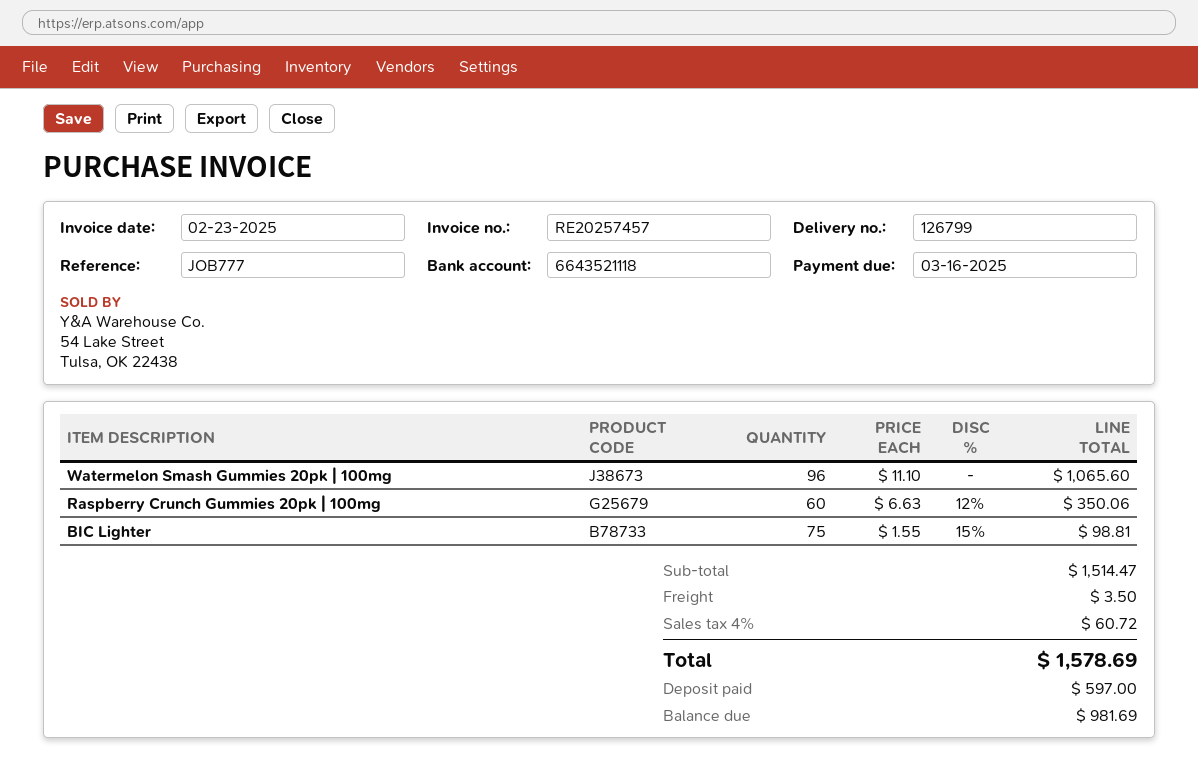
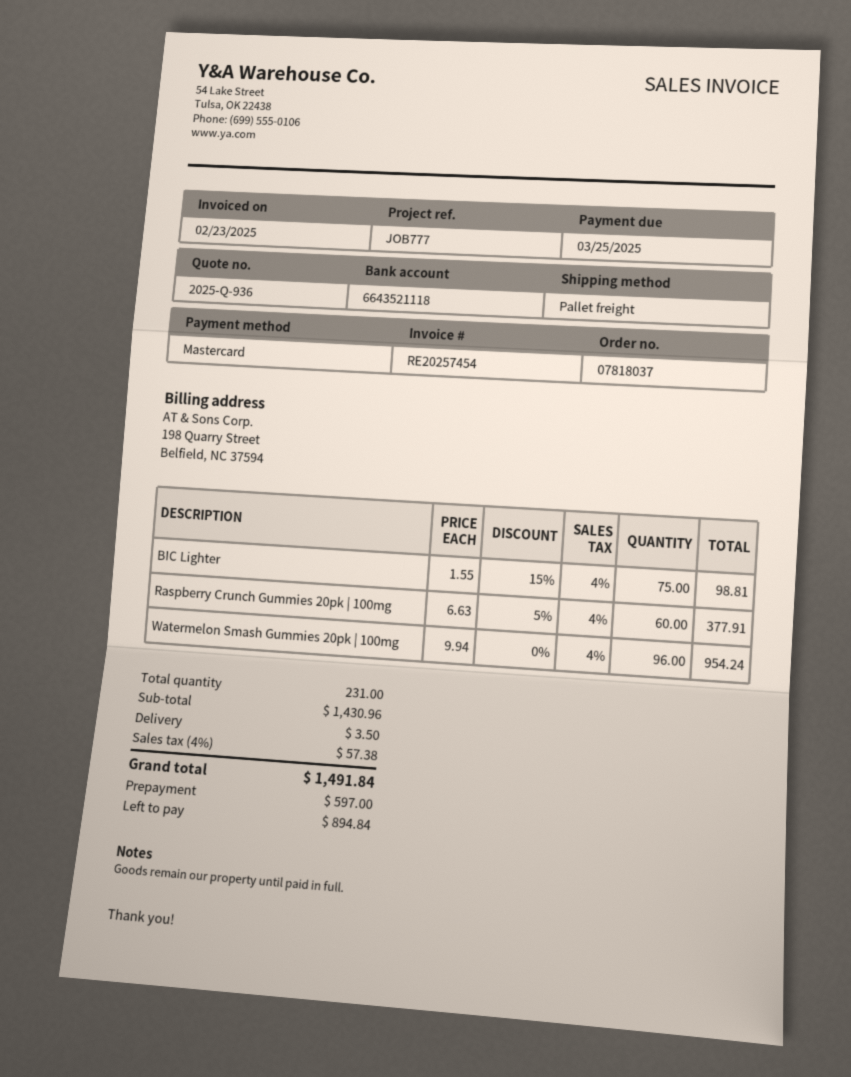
invoice number: RE20257457 -> RE20257454
due date: 2025-03-16 -> 2025-03-25
Watermelon Smash Gummies 20pk | 100mg: 96 x 11.10 = 1065.60 -> 96 x 9.94 = 954.24
Raspberry Crunch Gummies 20pk | 100mg: 60 x 6.63 - 12% = 350.06 -> 60 x 6.63 - 5% = 377.91
subtotal: 1514.47 -> 1430.96
tax: 4% = 60.72 -> 4% = 57.38
total: 1578.69 -> 1491.84
balance: 981.69 -> 894.84

